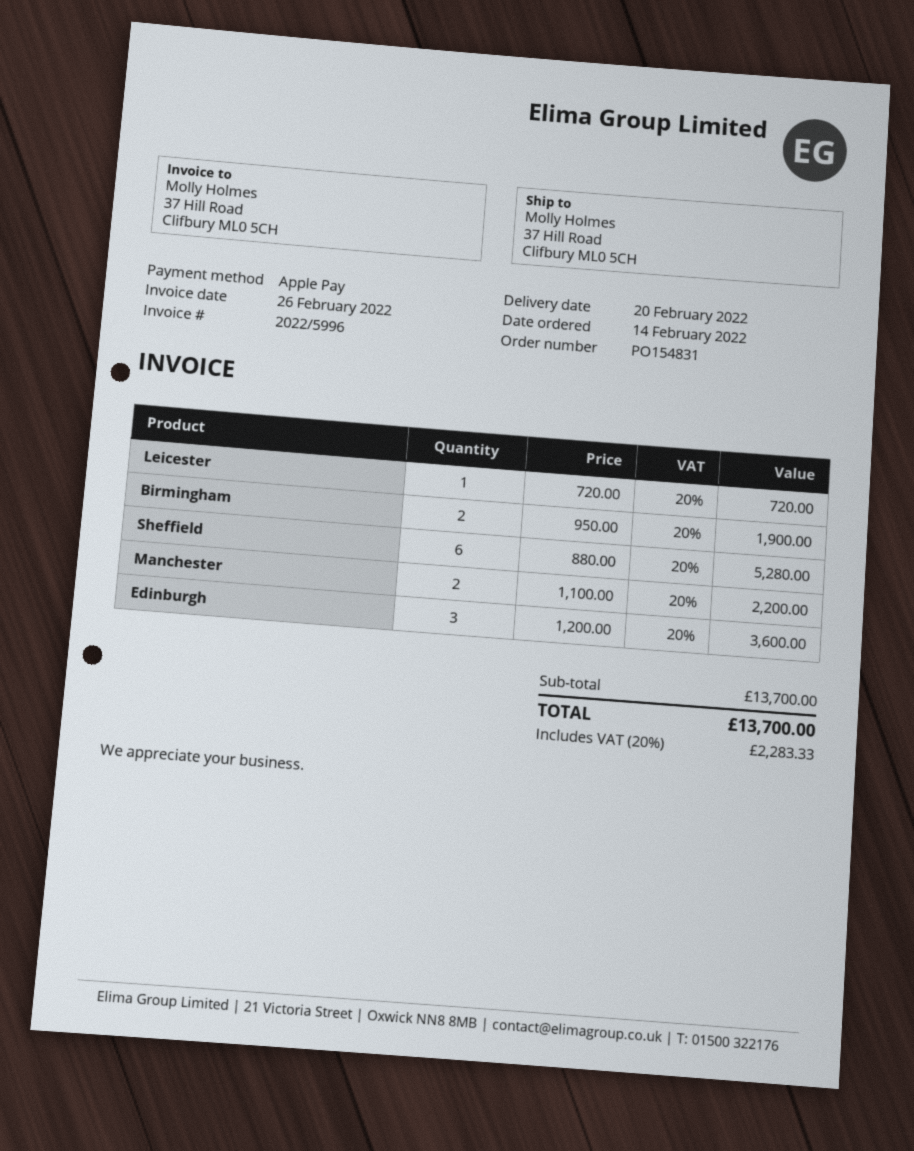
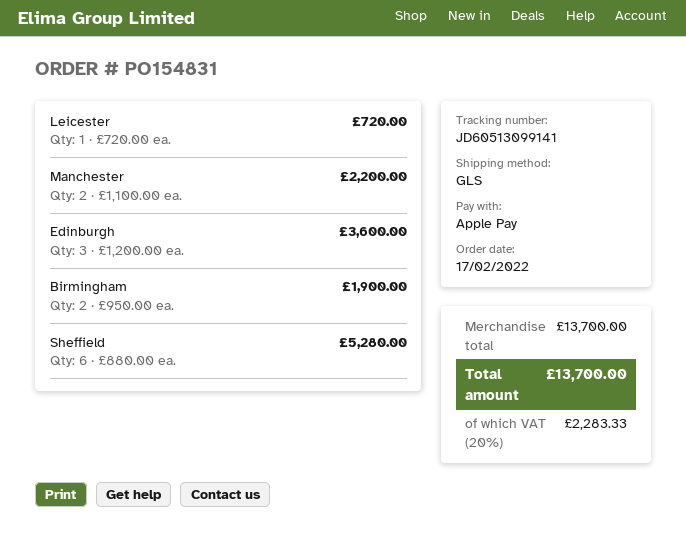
order date: 2022-02-14 -> 2022-02-17

